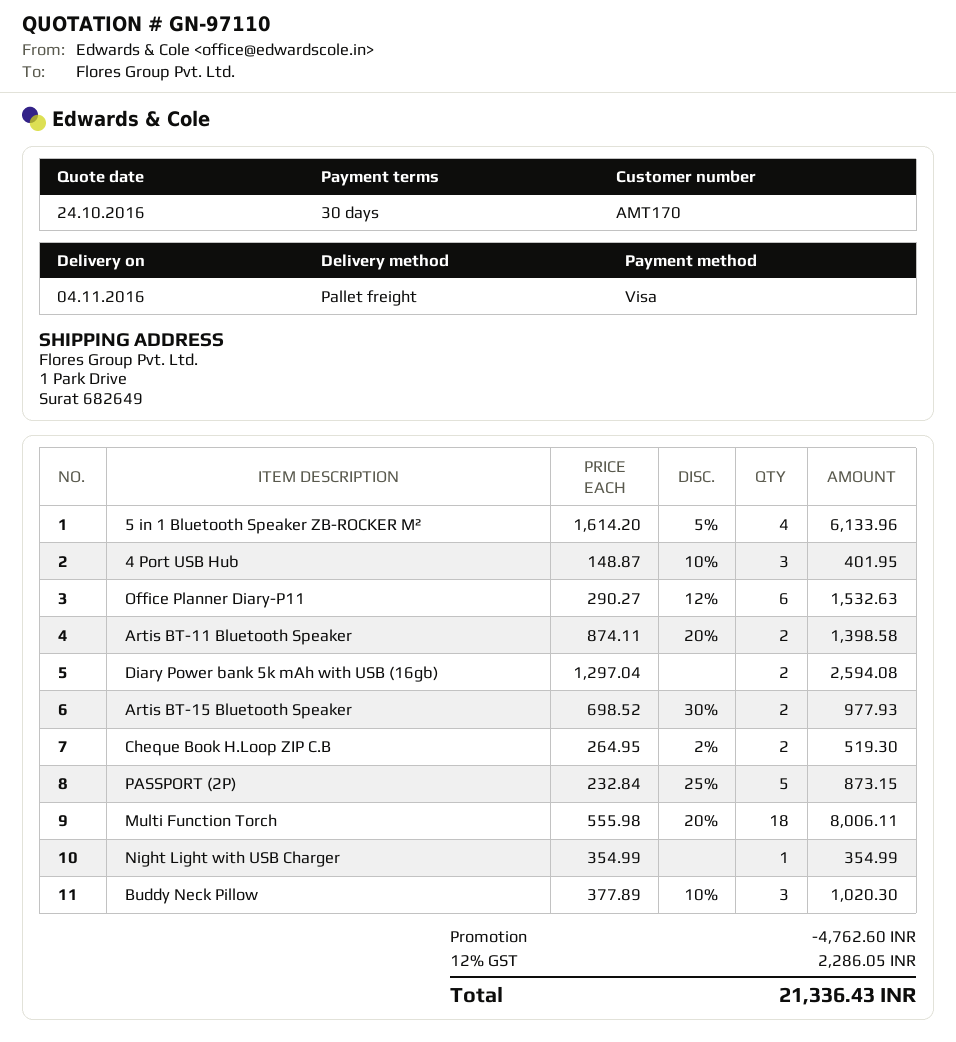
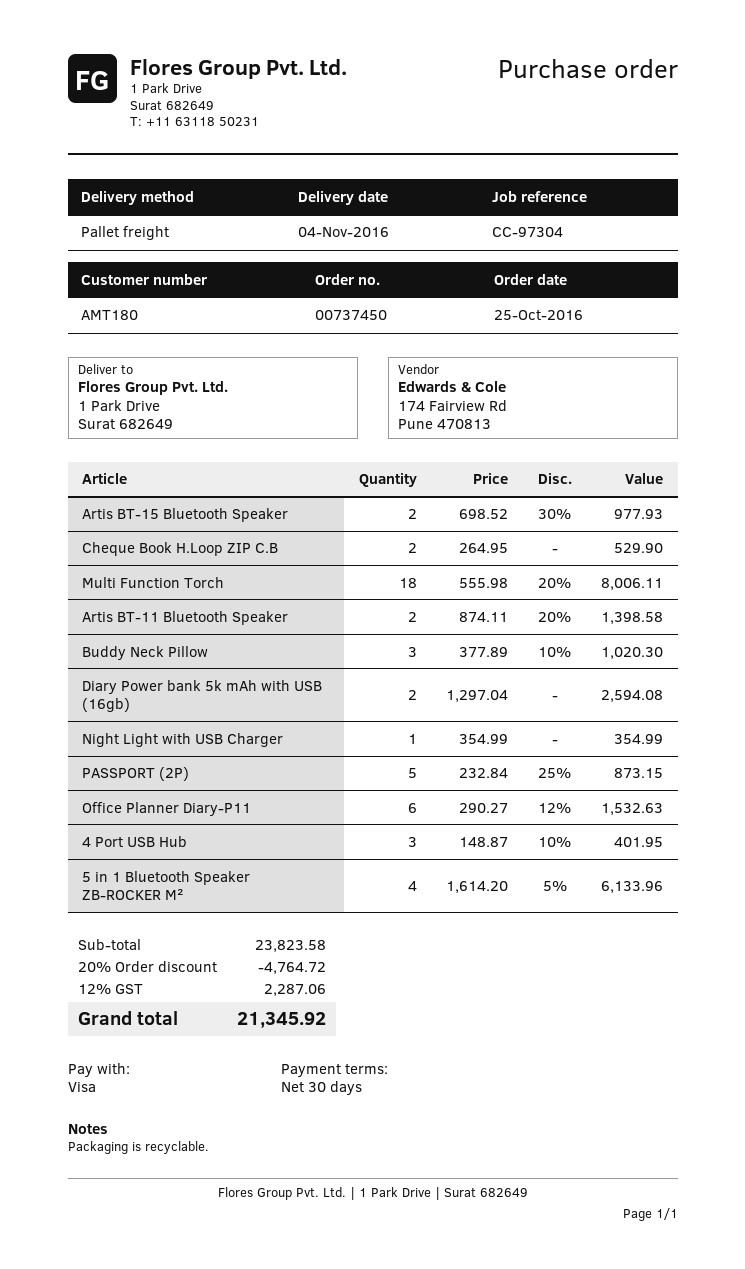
customer number: AMT170 -> AMT180
Cheque Book H.Loop ZIP C.B: 2 x 264.95 - 2% = 519.30 -> 2 x 264.95 = 529.90
discount: 4762.60 -> 4764.72
tax: 12% = 2286.05 -> 12% = 2287.06
total: 21336.43 -> 21345.92

